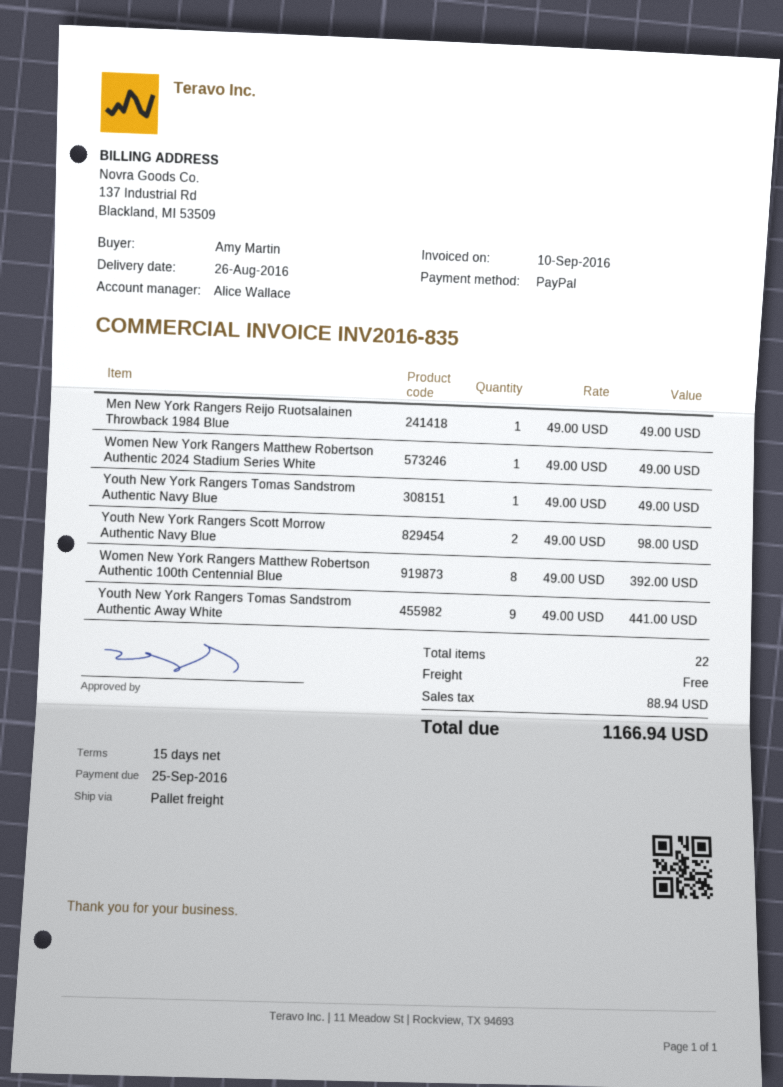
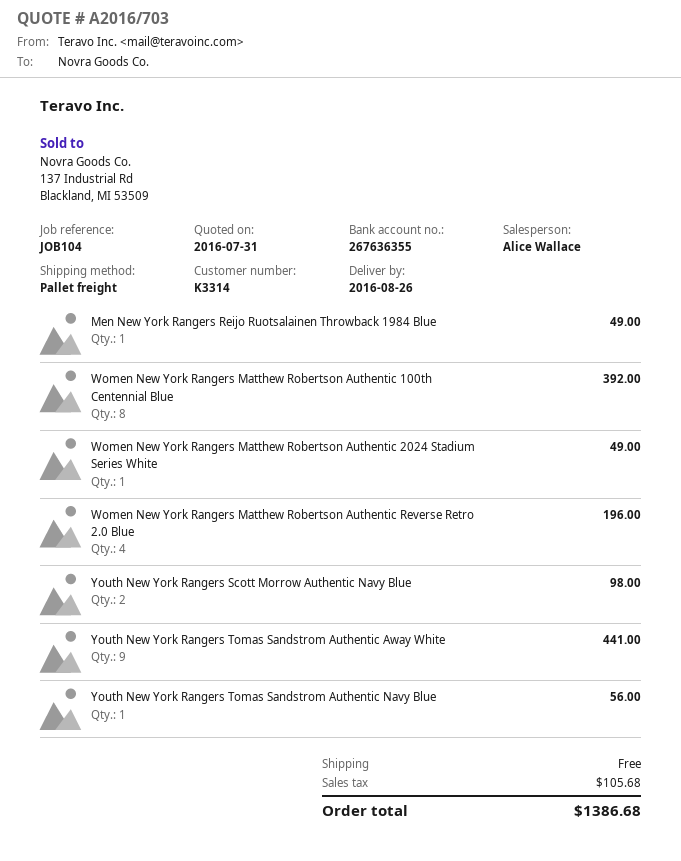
Youth New York Rangers Tomas Sandstrom Authentic Navy Blue: 1 for 49.00 -> 1 for 56.00
Women New York Rangers Matthew Robertson Authentic Reverse Retro 2.0 Blue: none -> 4 for 196.00
tax: 88.94 -> 105.68
total: 1166.94 -> 1386.68

